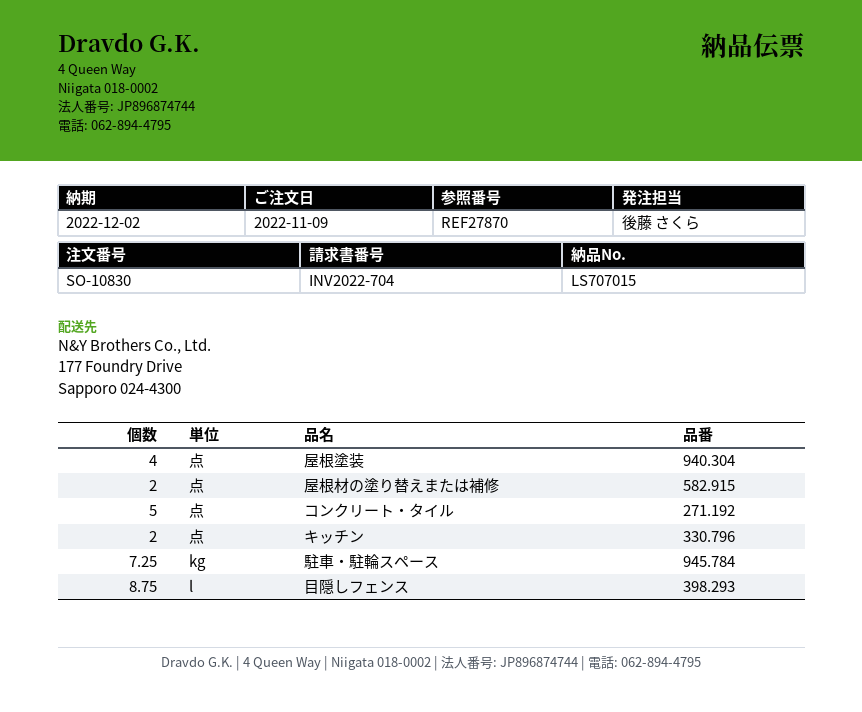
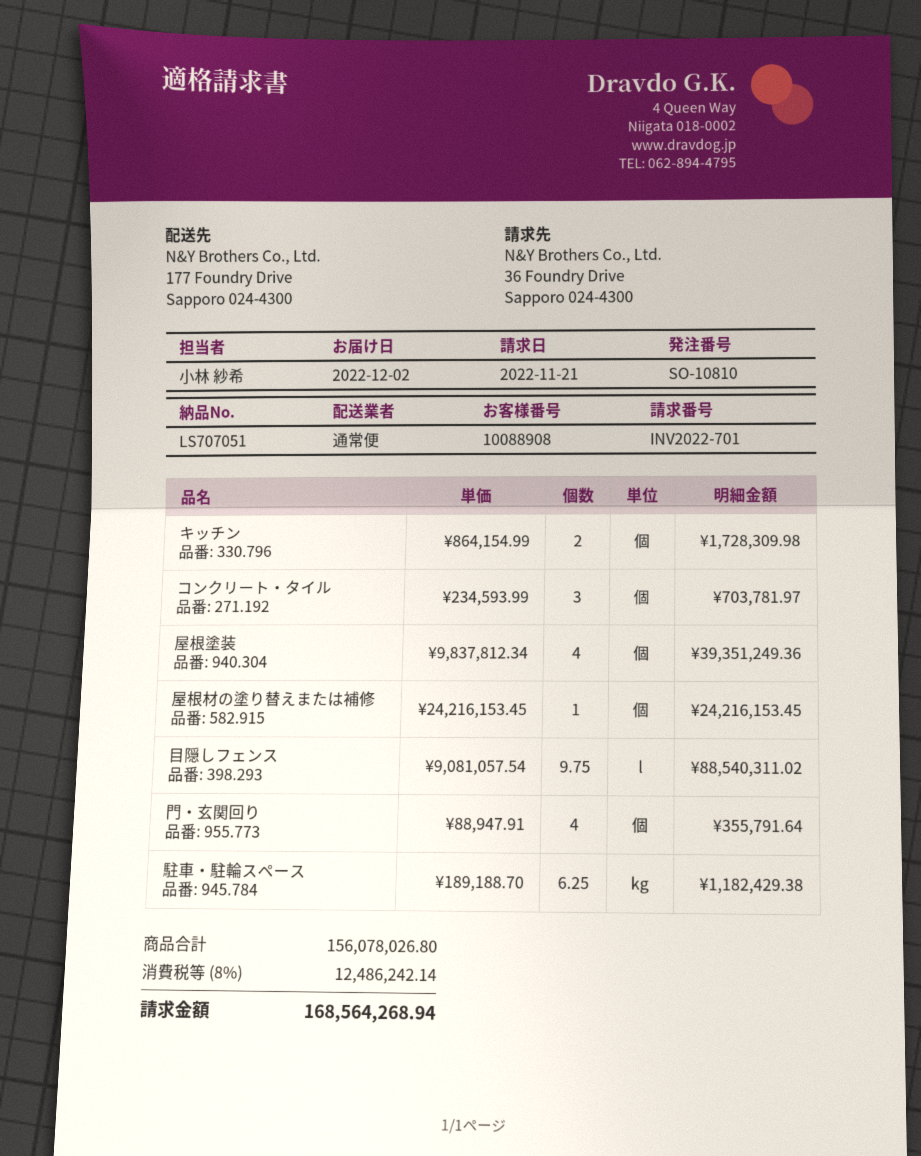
order number: SO-10830 -> SO-10810
delivery note number: LS707015 -> LS707051
invoice number: INV2022-704 -> INV2022-701
屋根材の塗り替えまたは補修: 2 -> 1
コンクリート・タイル: 5 -> 3
駐車・駐輪スペース: 7.25 -> 6.25
目隠しフェンス: 8.75 -> 9.75
門・玄関回り: none -> 4

